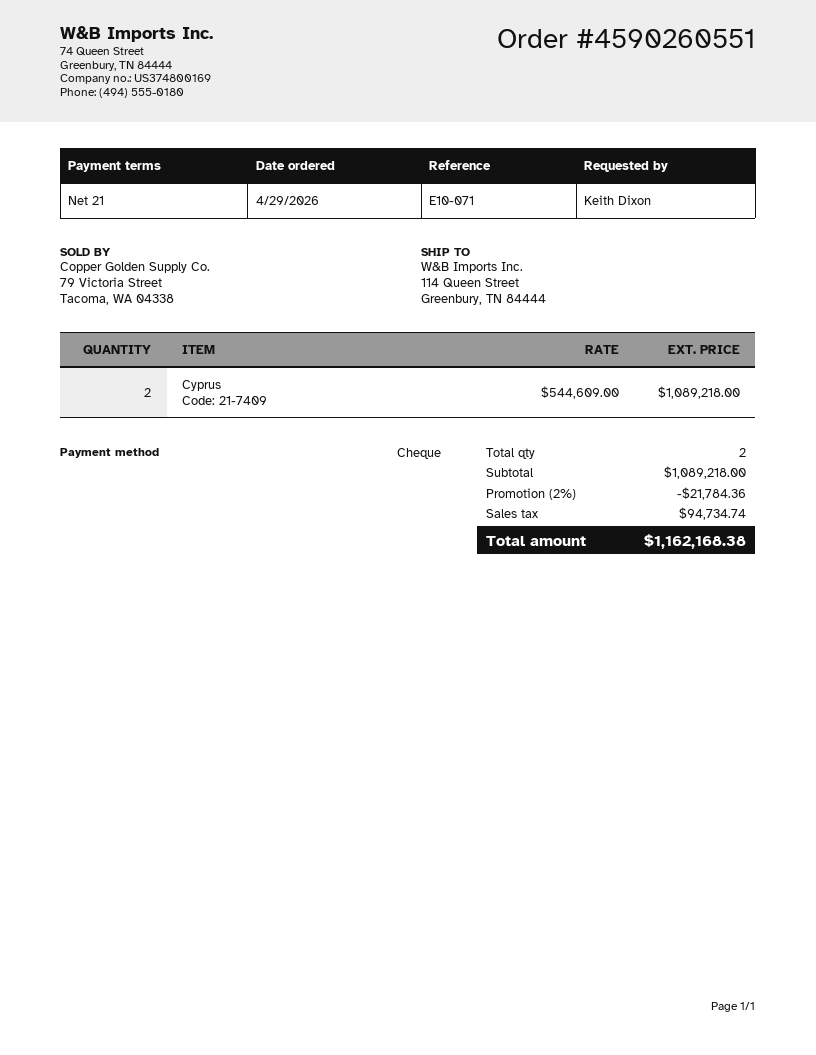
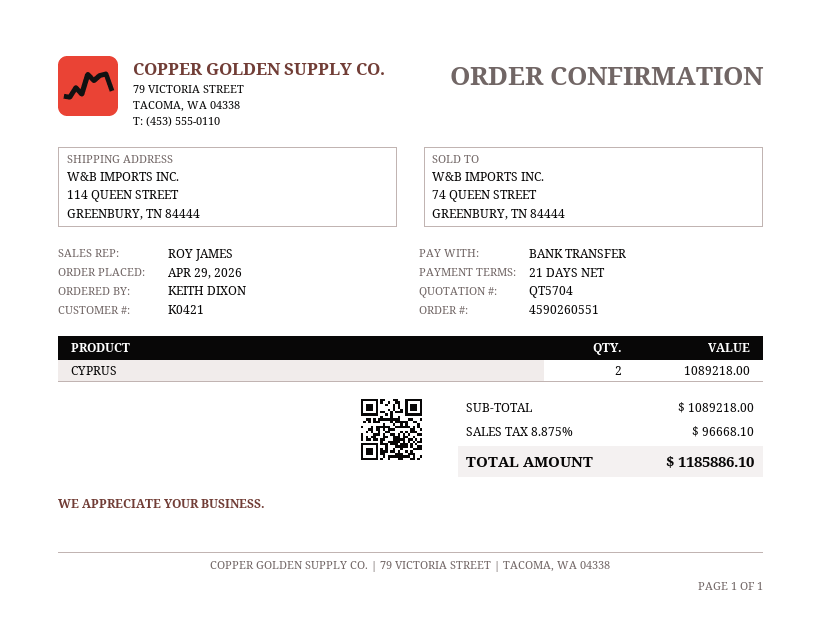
payment method: cheque -> bank transfer
discount: 2% = 21784.36 -> none
tax: 94734.74 -> 96668.10
total: 1162168.38 -> 1185886.10

